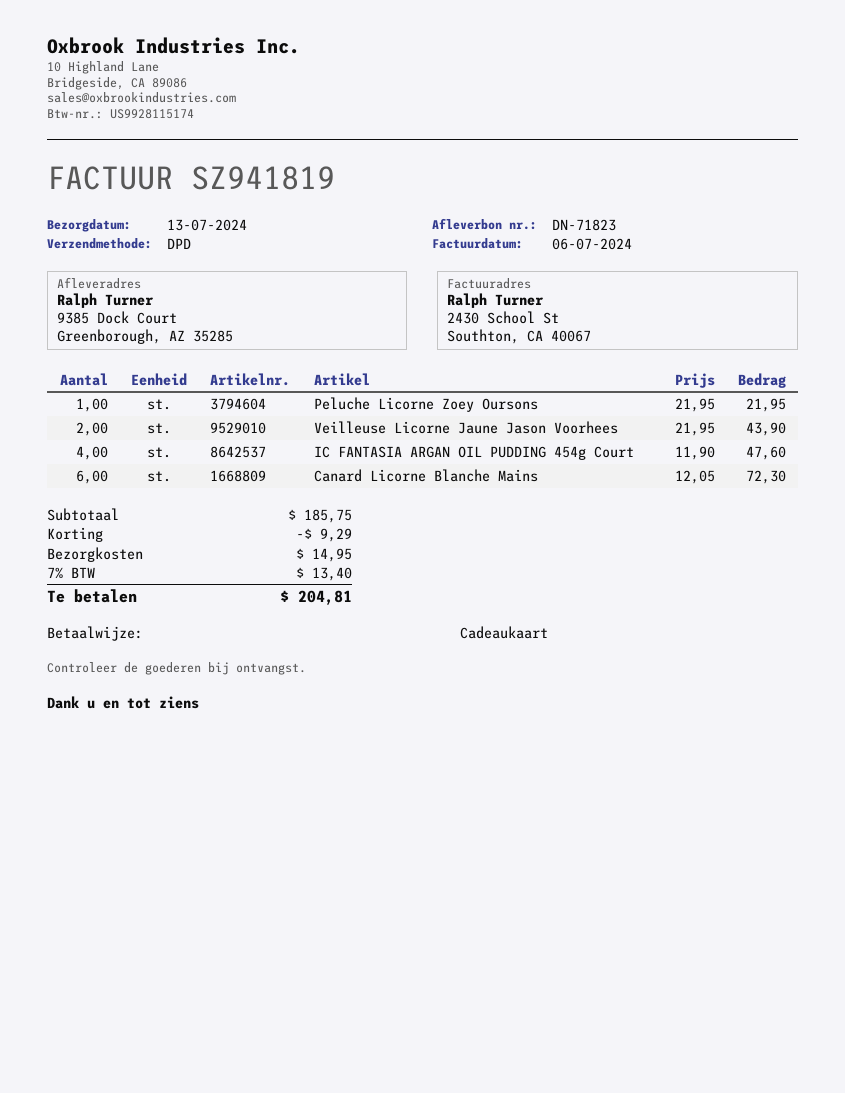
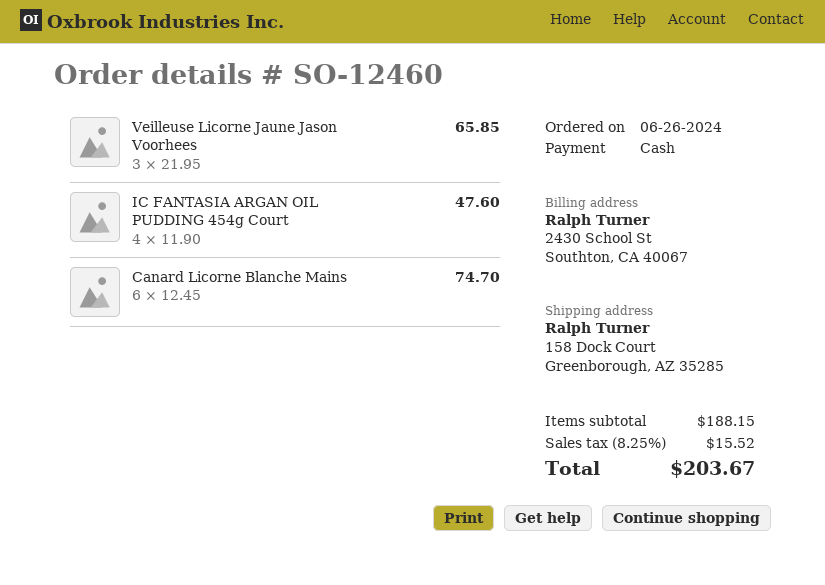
payment method: gift card -> cash
ship to: 9385 Dock Court, Greenborough, AZ 35285 -> 158 Dock Court, Greenborough, AZ 35285
Peluche Licorne Zoey Oursons: 1 x 21.95 = 21.95 -> none
Veilleuse Licorne Jaune Jason Voorhees: 2 x 21.95 = 43.90 -> 3 x 21.95 = 65.85
Canard Licorne Blanche Mains: 6 x 12.05 = 72.30 -> 6 x 12.45 = 74.70
subtotal: 185.75 -> 188.15
discount: 9.29 -> none
shipping: 14.95 -> none
tax: 7% = 13.40 -> 8.25% = 15.52
total: 204.81 -> 203.67

